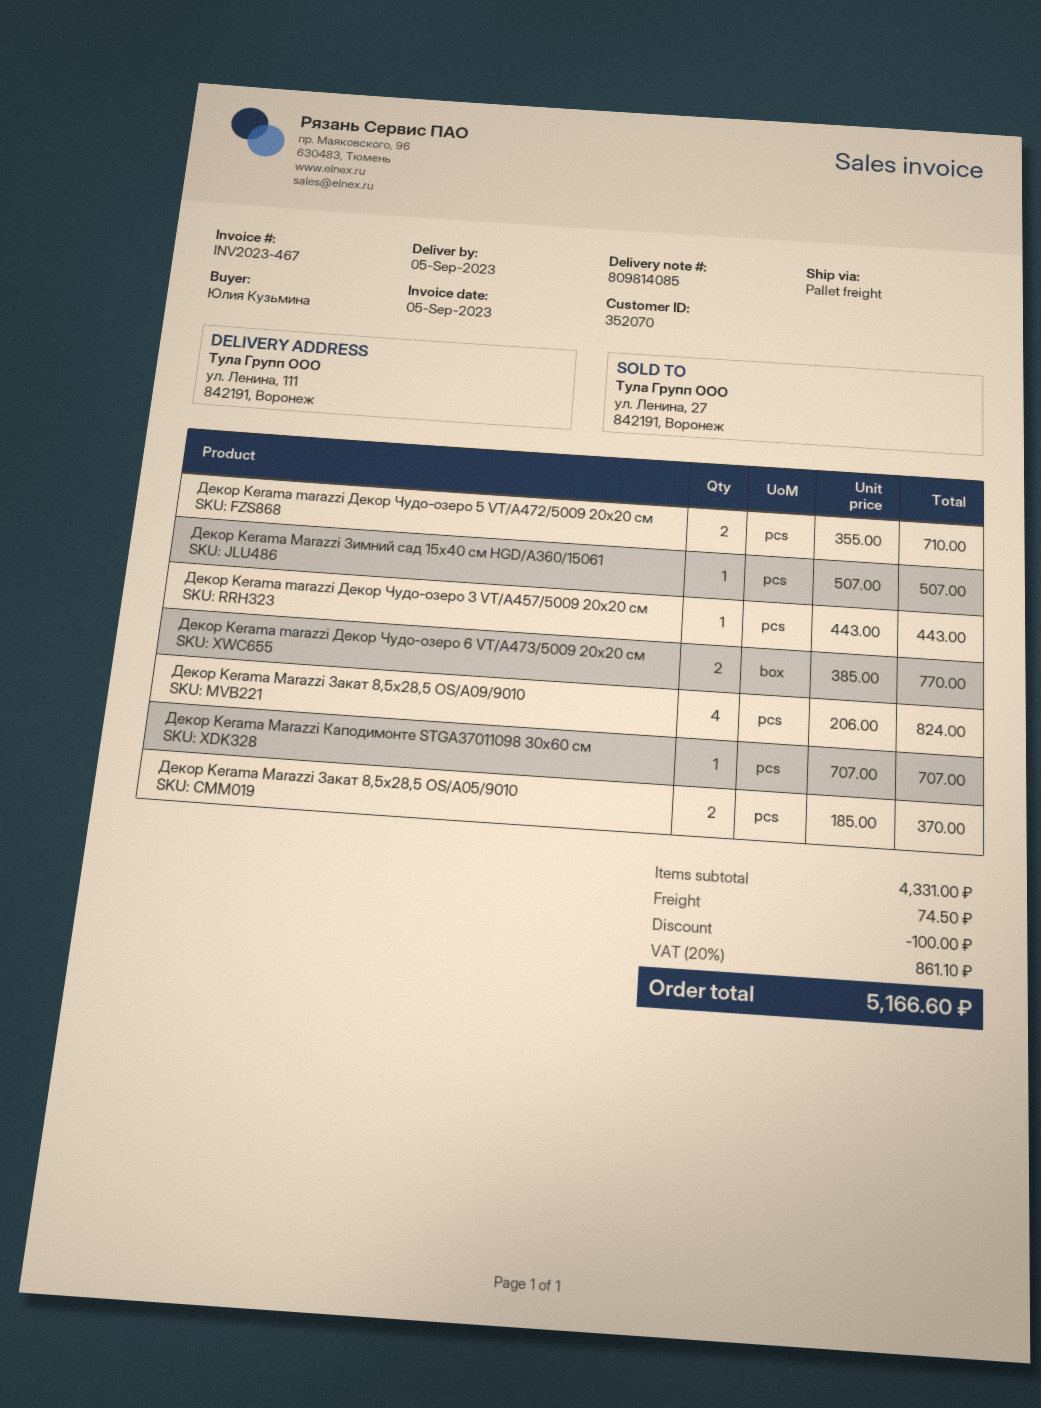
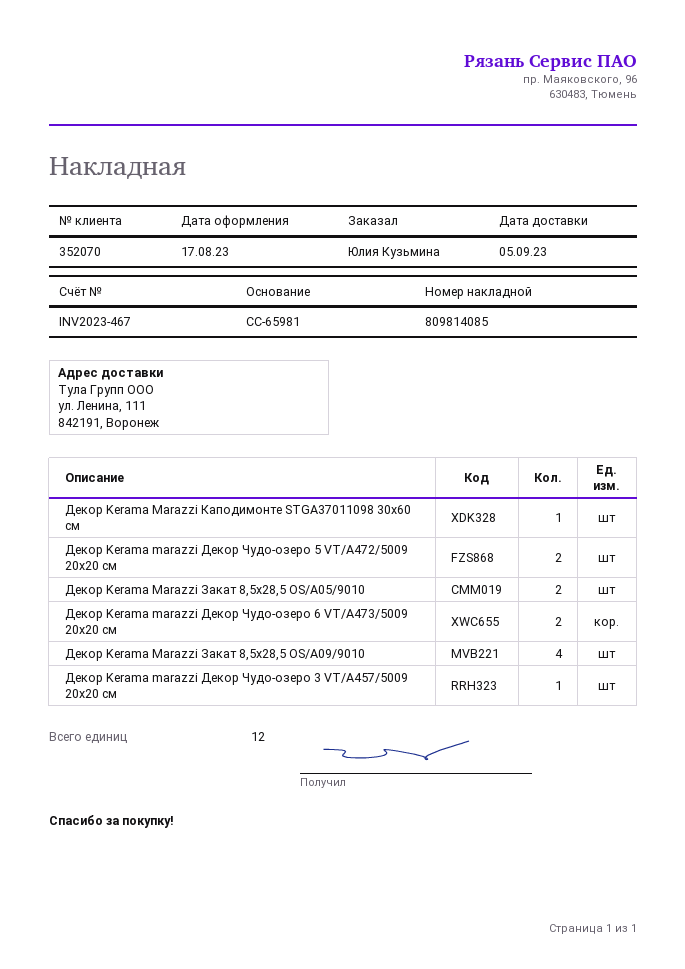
Декор Kerama Marazzi Зимний сад 15x40 см HGD/A360/15061: 1 -> none

